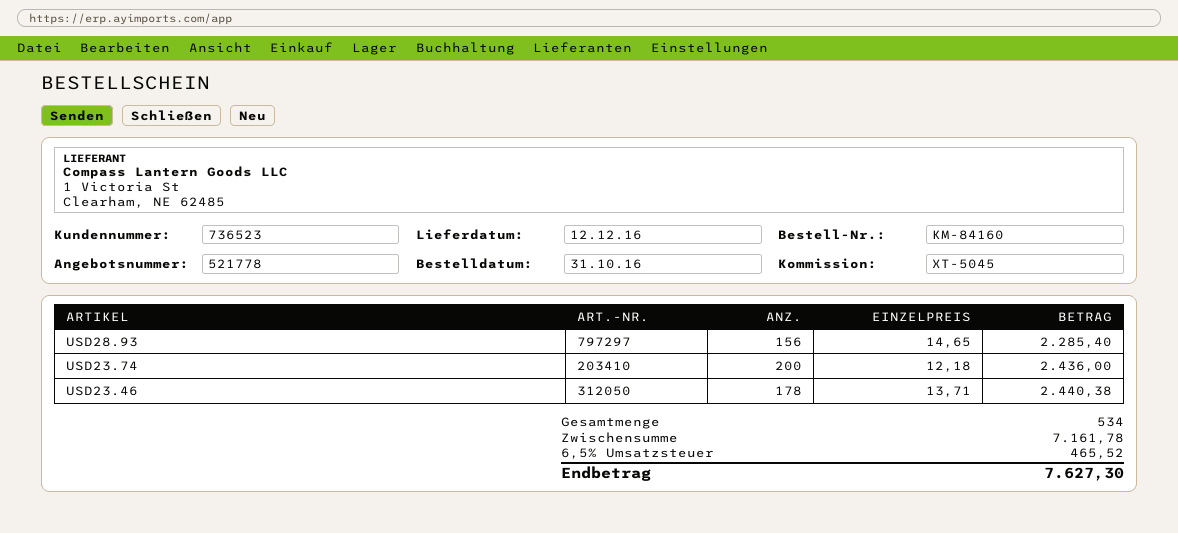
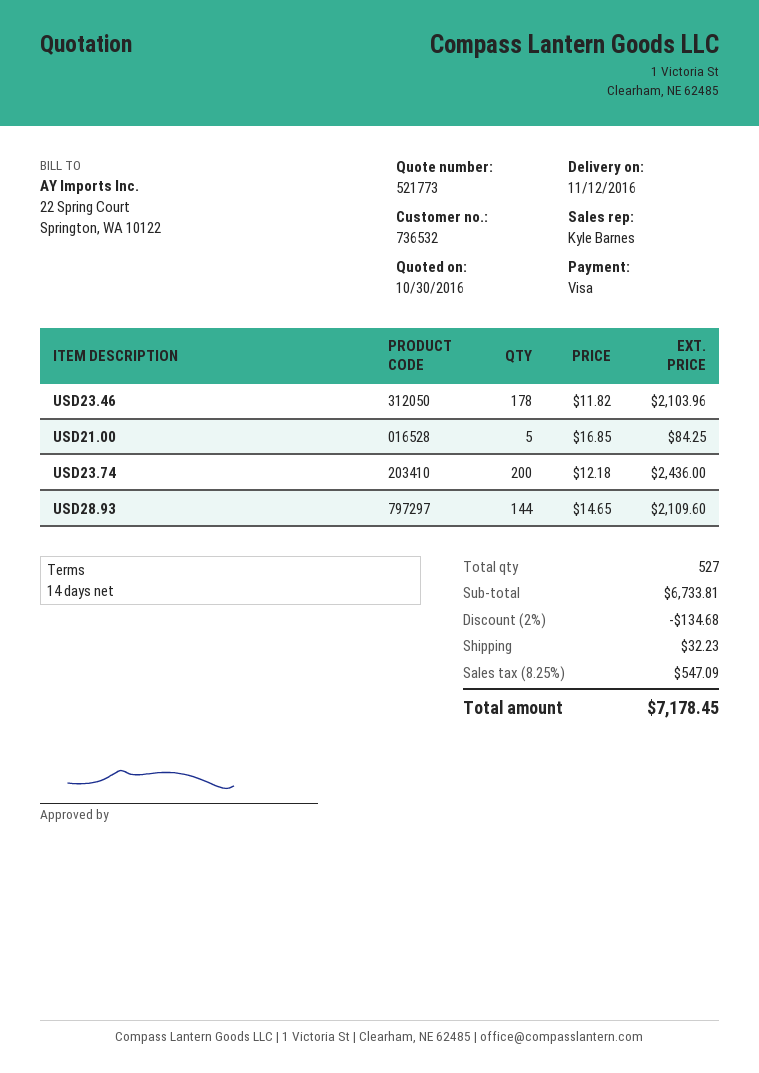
quote number: 521778 -> 521773
delivery date: 2016-12-12 -> 2016-11-12
customer number: 736523 -> 736532
USD28.93: 156 x 14.65 = 2285.40 -> 144 x 14.65 = 2109.60
USD23.46: 178 x 13.71 = 2440.38 -> 178 x 11.82 = 2103.96
USD21.00: none -> 5 x 16.85 = 84.25
total quantity: 534 -> 527
subtotal: 7161.78 -> 6733.81
discount: none -> 2% = 134.68
shipping: none -> 32.23
tax: 6.5% = 465.52 -> 8.25% = 547.09
total: 7627.30 -> 7178.45

